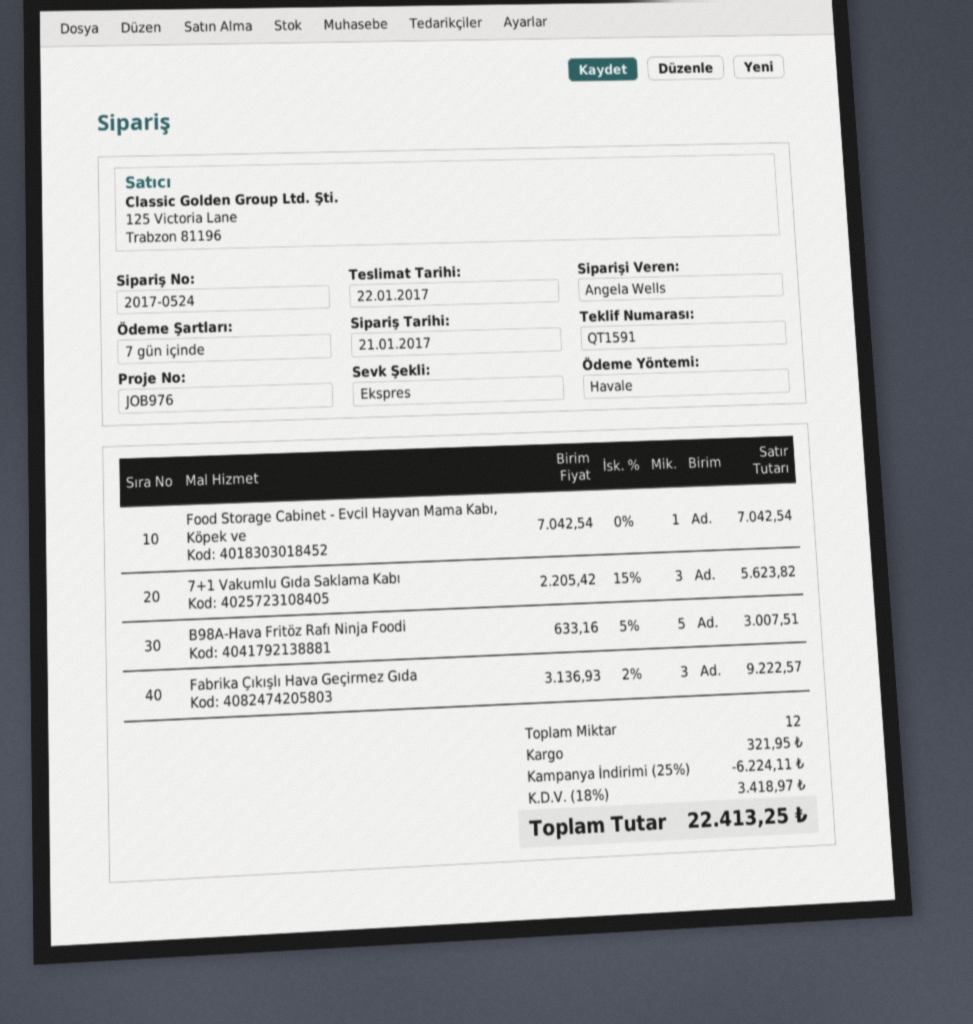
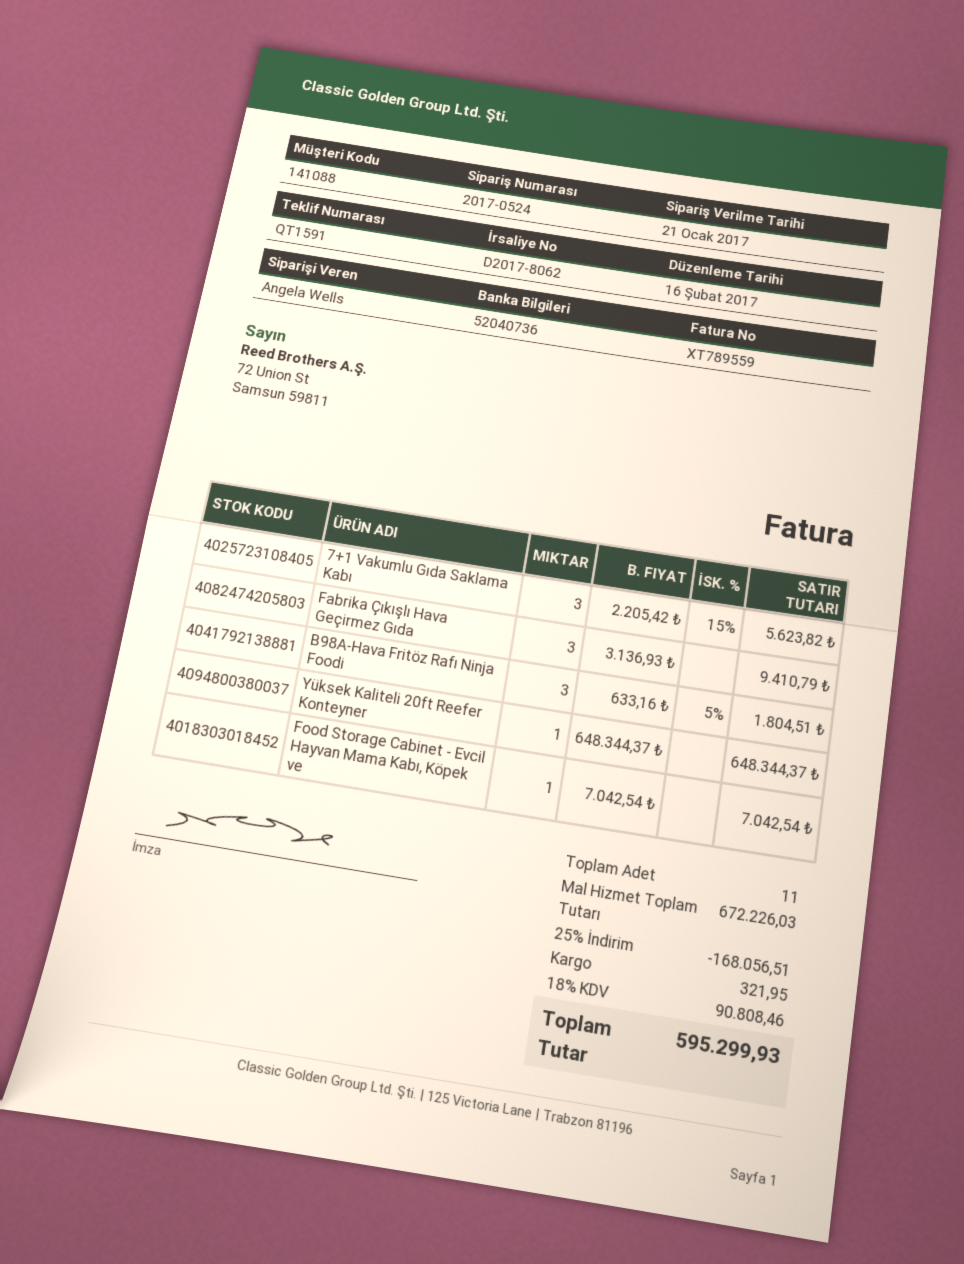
B98A-Hava Fritöz Rafı Ninja Foodi: 5 x 633.16 - 5% = 3007.51 -> 3 x 633.16 - 5% = 1804.51
Fabrika Çıkışlı Hava Geçirmez Gıda: 3 x 3136.93 - 2% = 9222.57 -> 3 x 3136.93 = 9410.79
Yüksek Kaliteli 20ft Reefer Konteyner: none -> 1 x 648344.37 = 648344.37
total quantity: 12 -> 11
discount: 25% = 6224.11 -> 25% = 168056.51
tax: 18% = 3418.97 -> 18% = 90808.46
total: 22413.25 -> 595299.93

